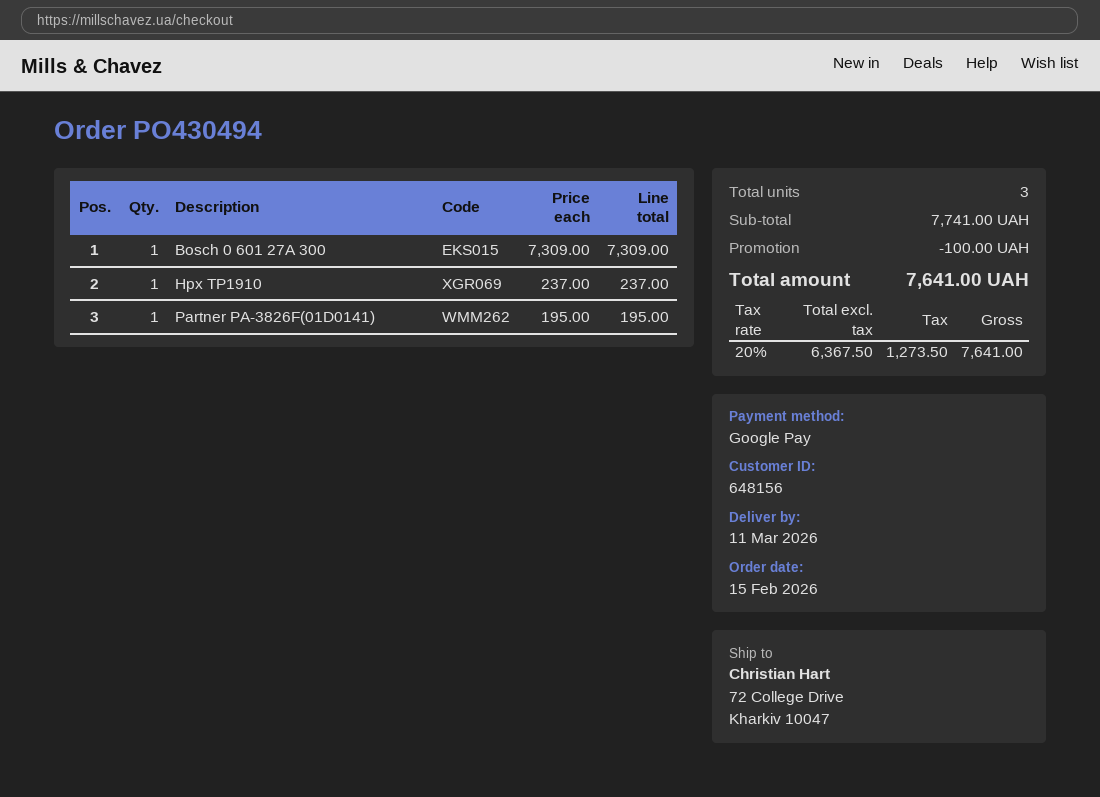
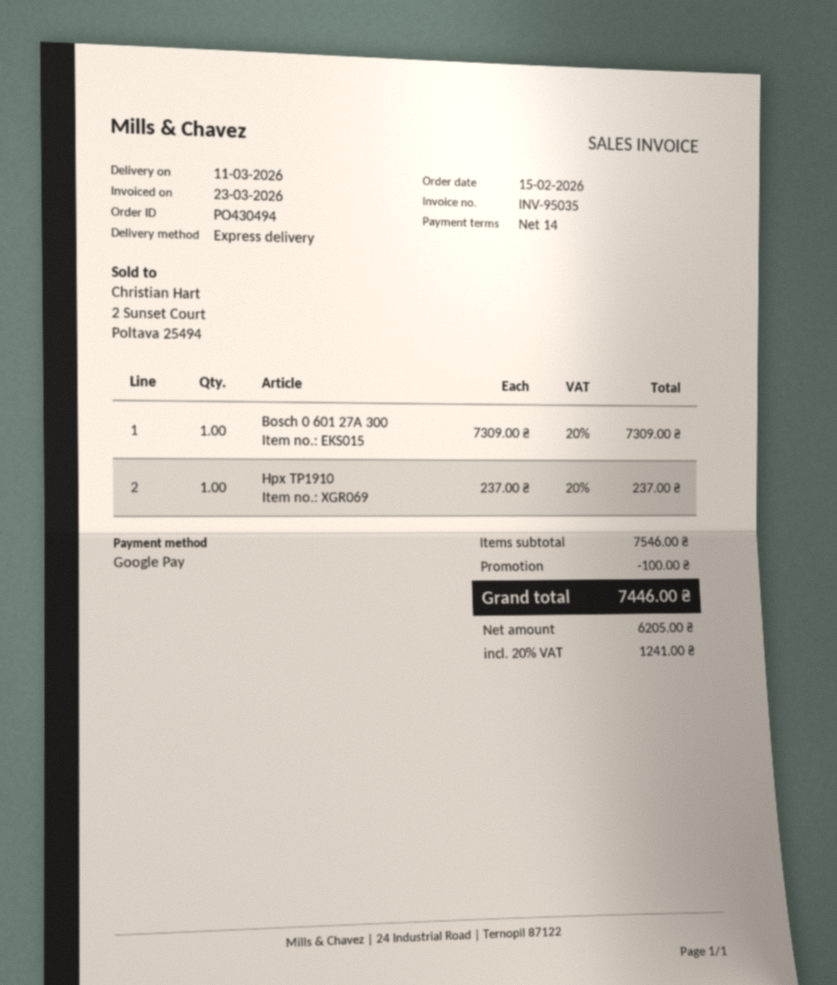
Partner PA-3826F(01D0141): 1 x 195.00 = 195.00 -> none
subtotal: 7741.00 -> 7546.00
net: 6367.50 -> 6205.00
tax: 20% = 1273.50 -> 20% = 1241.00
total: 7641.00 -> 7446.00

